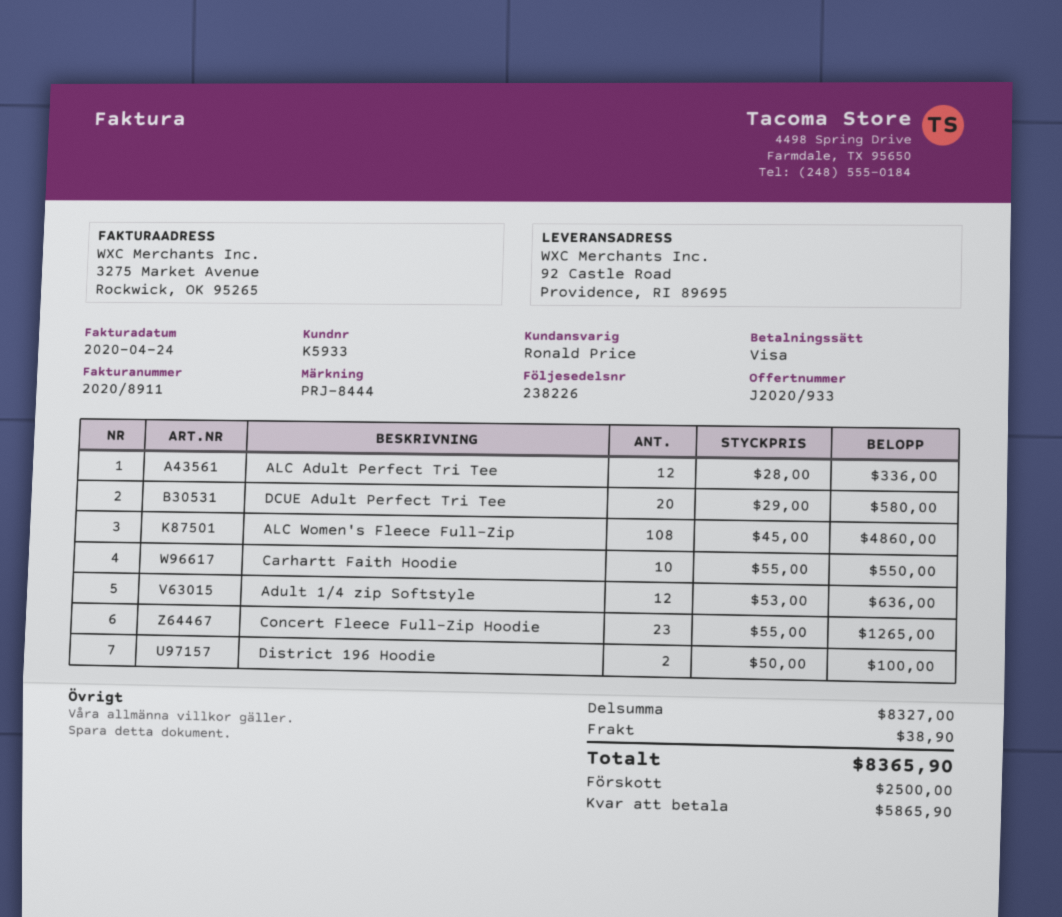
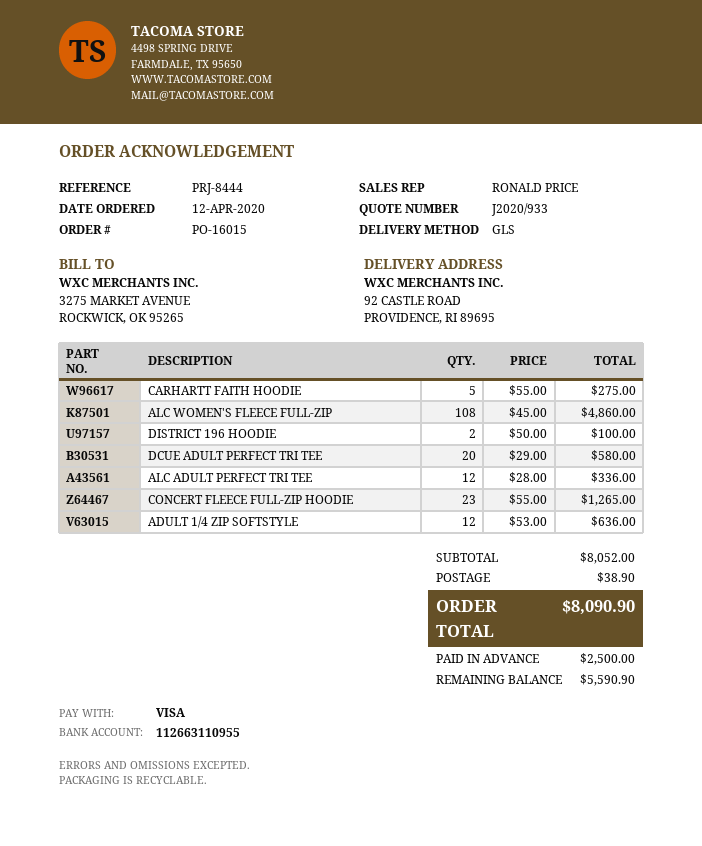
Carhartt Faith Hoodie: 10 x 55.00 = 550.00 -> 5 x 55.00 = 275.00
subtotal: 8327.00 -> 8052.00
total: 8365.90 -> 8090.90
balance: 5865.90 -> 5590.90

